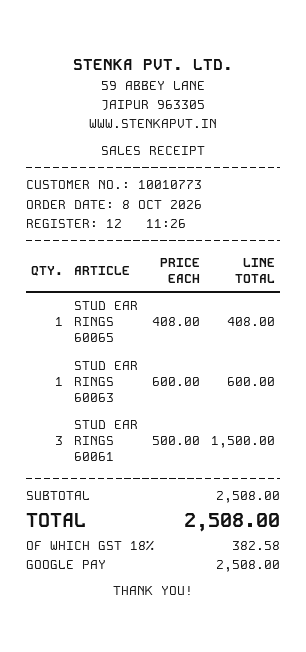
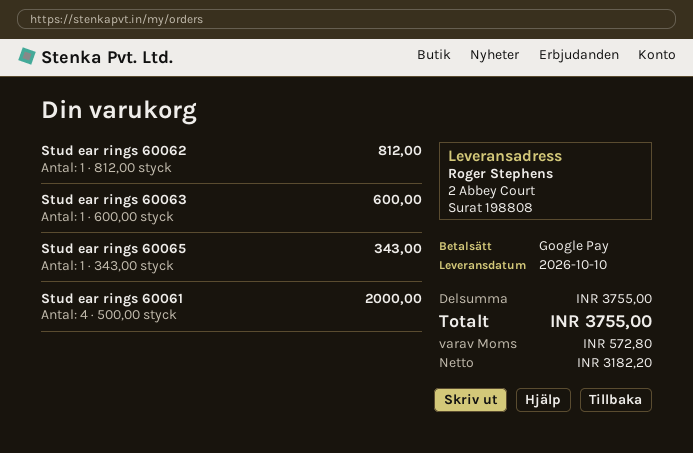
STUD EAR RINGS 60065: 1 x 408.00 = 408.00 -> 1 x 343.00 = 343.00
STUD EAR RINGS 60061: 3 x 500.00 = 1500.00 -> 4 x 500.00 = 2000.00
Stud ear rings 60062: none -> 1 x 812.00 = 812.00
subtotal: 2508.00 -> 3755.00
tax: 382.58 -> 572.80
total: 2508.00 -> 3755.00

